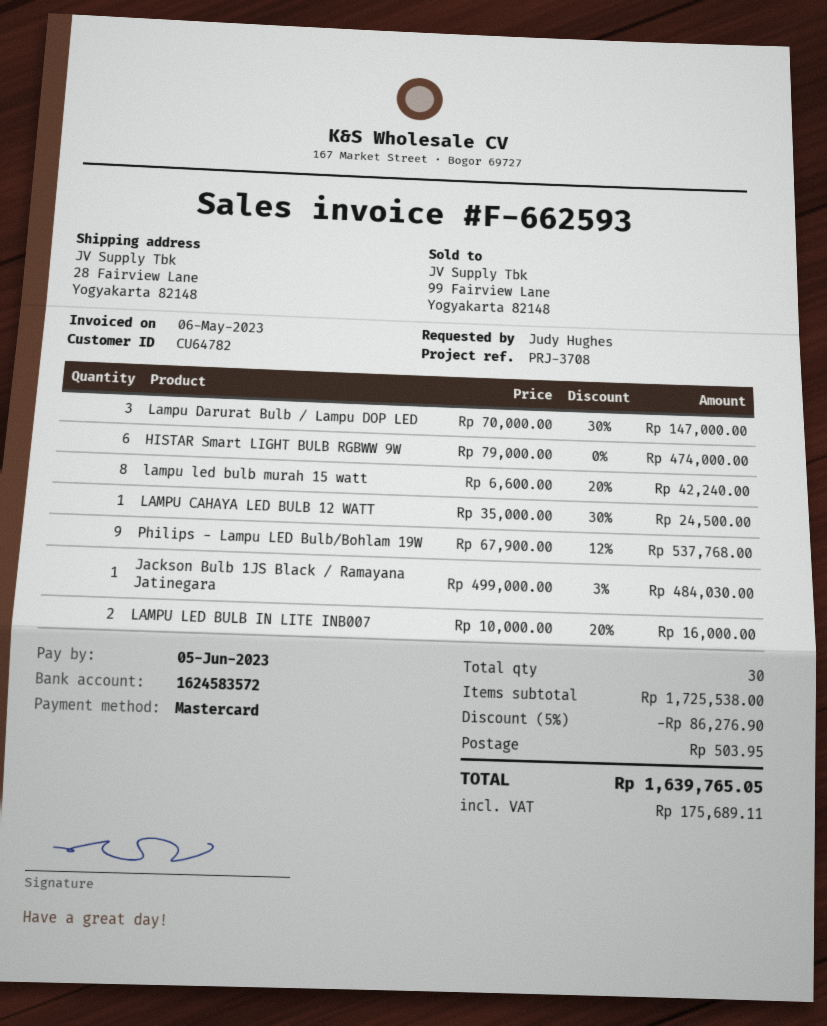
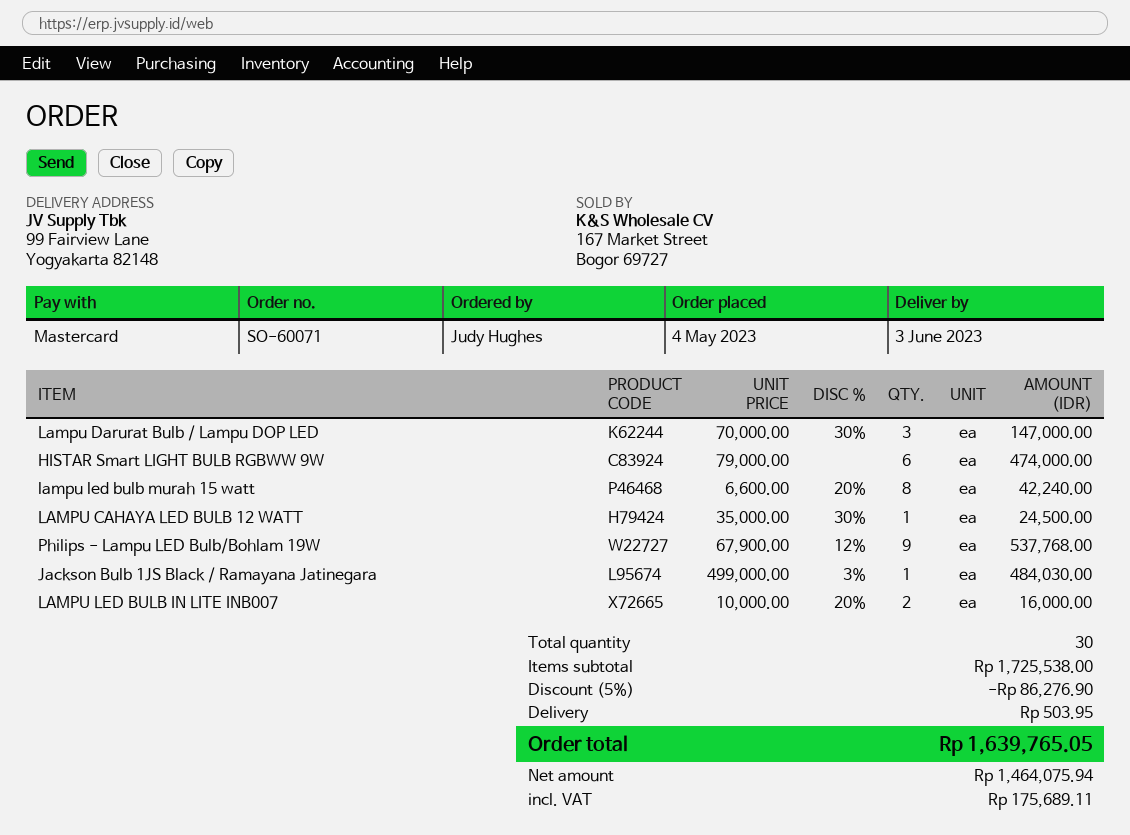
ship to: 28 Fairview Lane, Yogyakarta 82148 -> 99 Fairview Lane, Yogyakarta 82148

